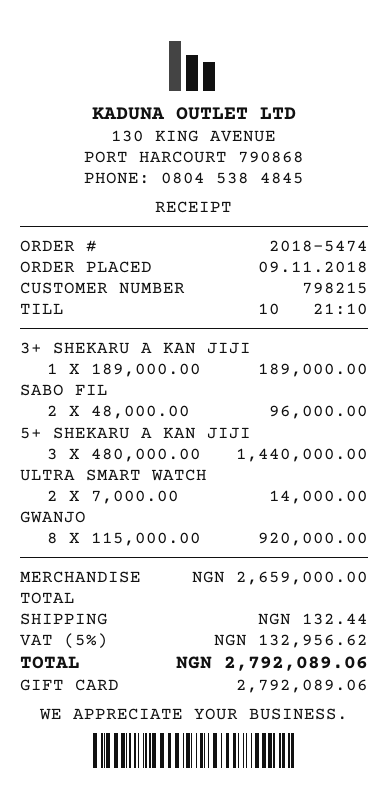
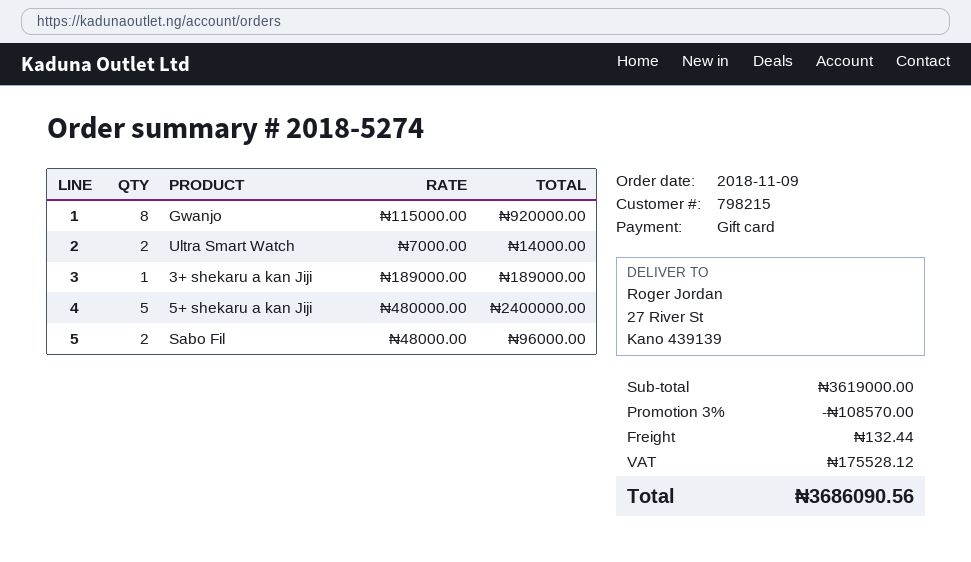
order number: 2018-5474 -> 2018-5274
5+ SHEKARU A KAN JIJI: 3 x 480000.00 = 1440000.00 -> 5 x 480000.00 = 2400000.00
subtotal: 2659000.00 -> 3619000.00
discount: none -> 3% = 108570.00
tax: 132956.62 -> 175528.12
total: 2792089.06 -> 3686090.56

